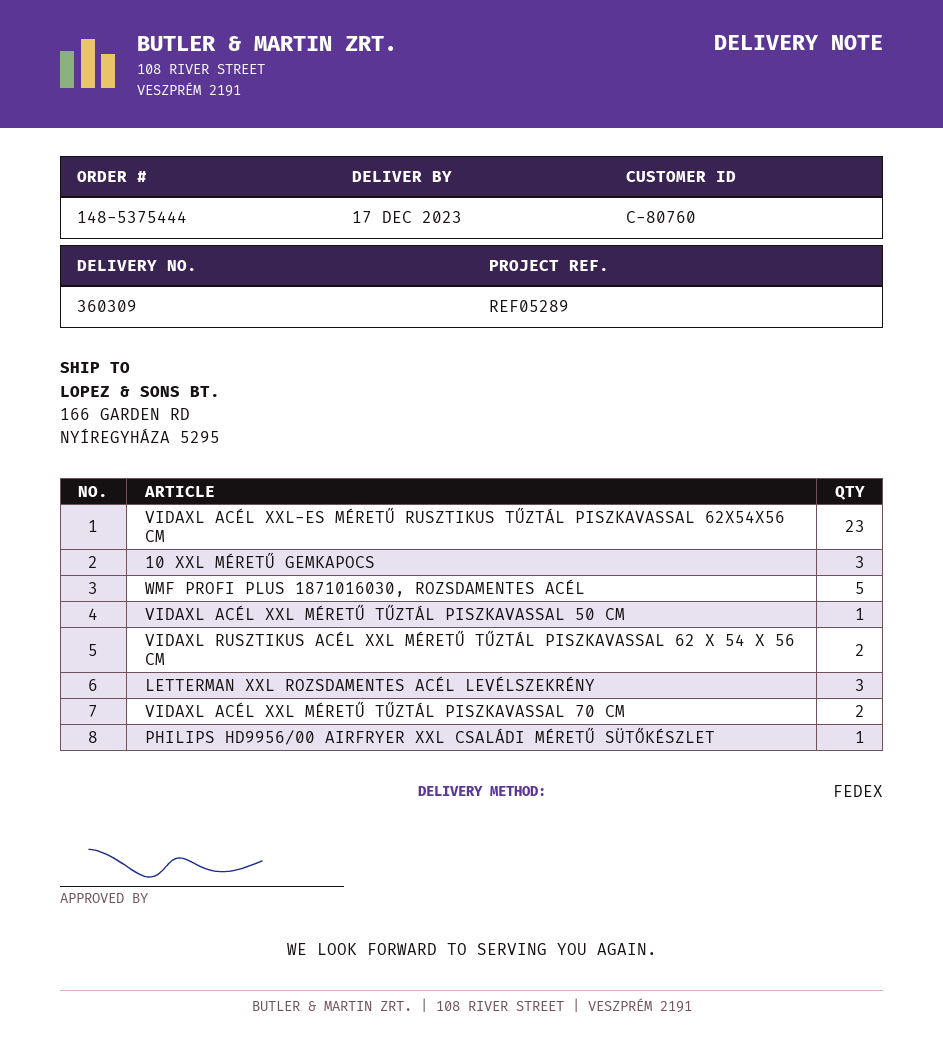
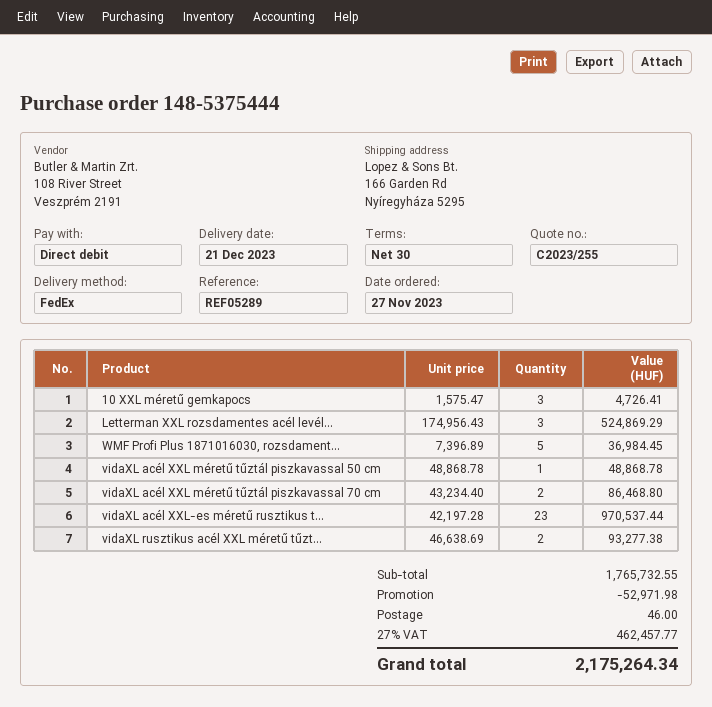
delivery date: 2023-12-17 -> 2023-12-21
PHILIPS HD9956/00 AIRFRYER XXL CSALÁDI MÉRETŰ SÜTŐKÉSZLET: 1 -> none

